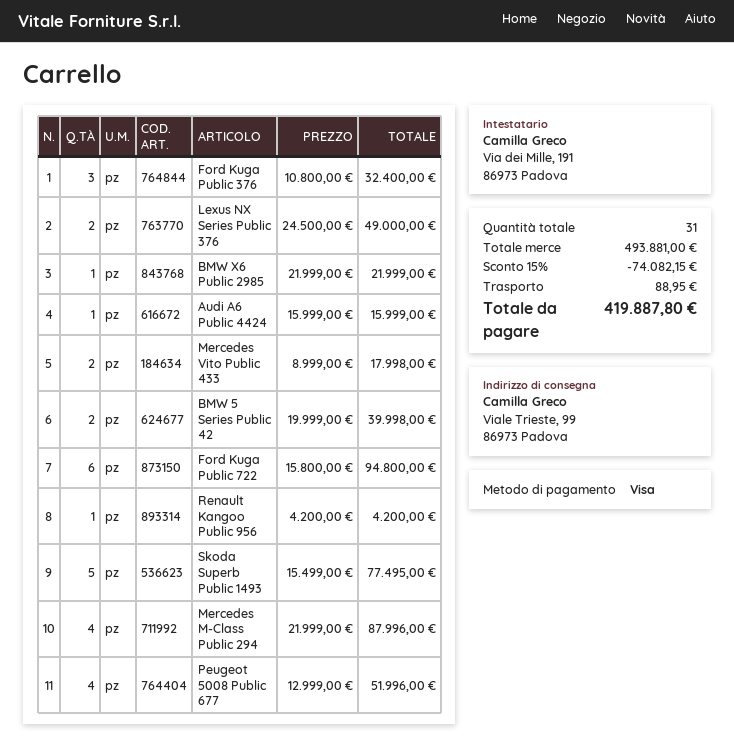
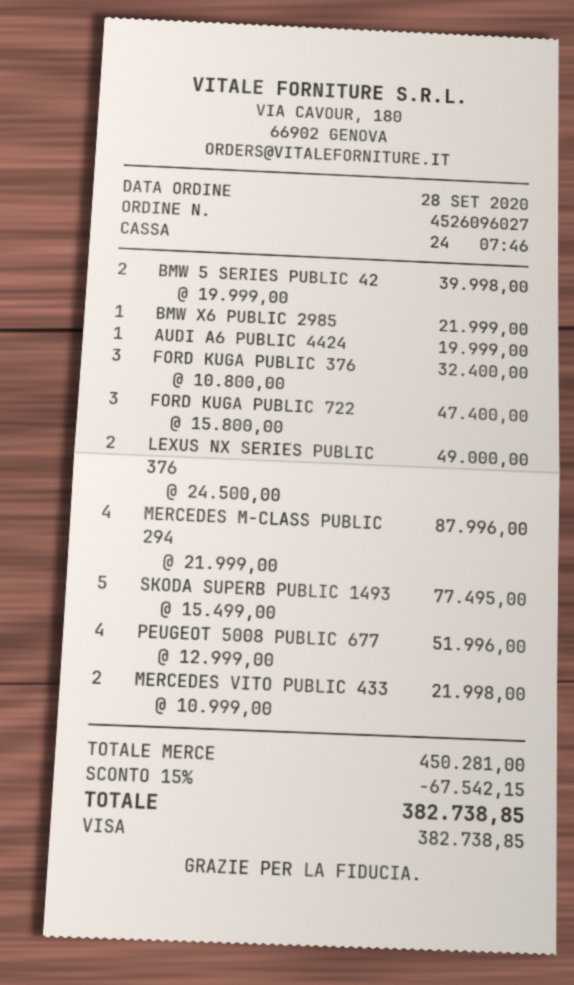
Audi A6 Public 4424: 1 x 15999.00 = 15999.00 -> 1 x 19999.00 = 19999.00
Mercedes Vito Public 433: 2 x 8999.00 = 17998.00 -> 2 x 10999.00 = 21998.00
Ford Kuga Public 722: 6 x 15800.00 = 94800.00 -> 3 x 15800.00 = 47400.00
Renault Kangoo Public 956: 1 x 4200.00 = 4200.00 -> none
subtotal: 493881.00 -> 450281.00
discount: 15% = 74082.15 -> 15% = 67542.15
shipping: 88.95 -> none
total: 419887.80 -> 382738.85

